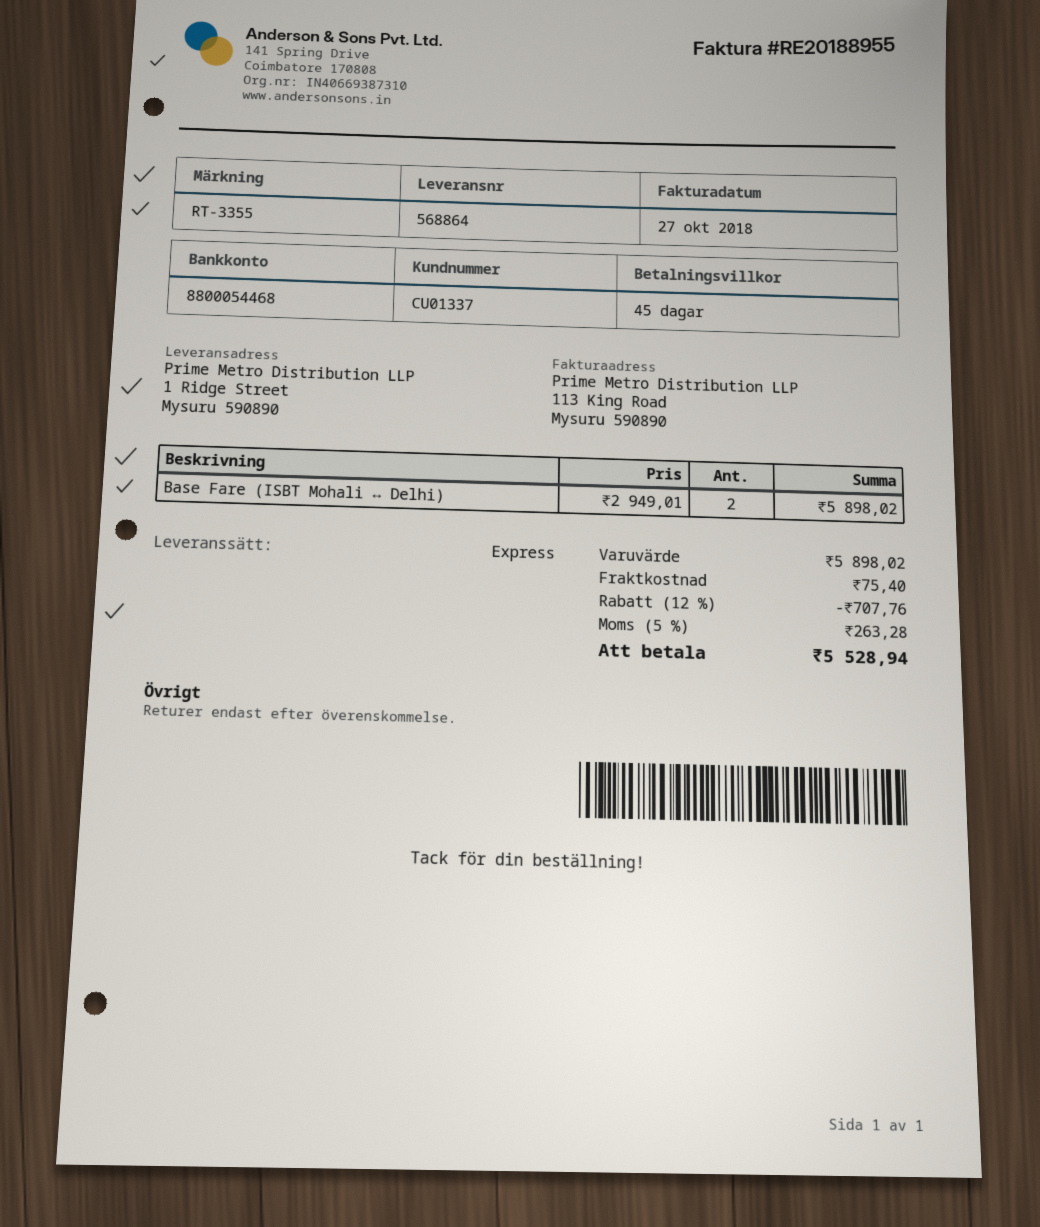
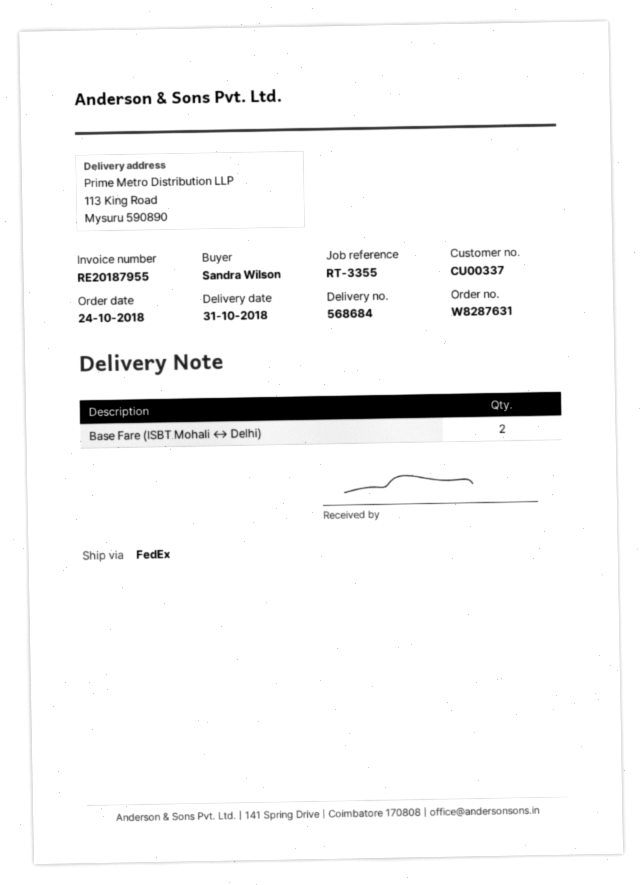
delivery note number: 568864 -> 568684
invoice number: RE20188955 -> RE20187955
customer number: CU01337 -> CU00337
shipping method: express -> FedEx
ship to: 1 Ridge Street, Mysuru 590890 -> 113 King Road, Mysuru 590890

